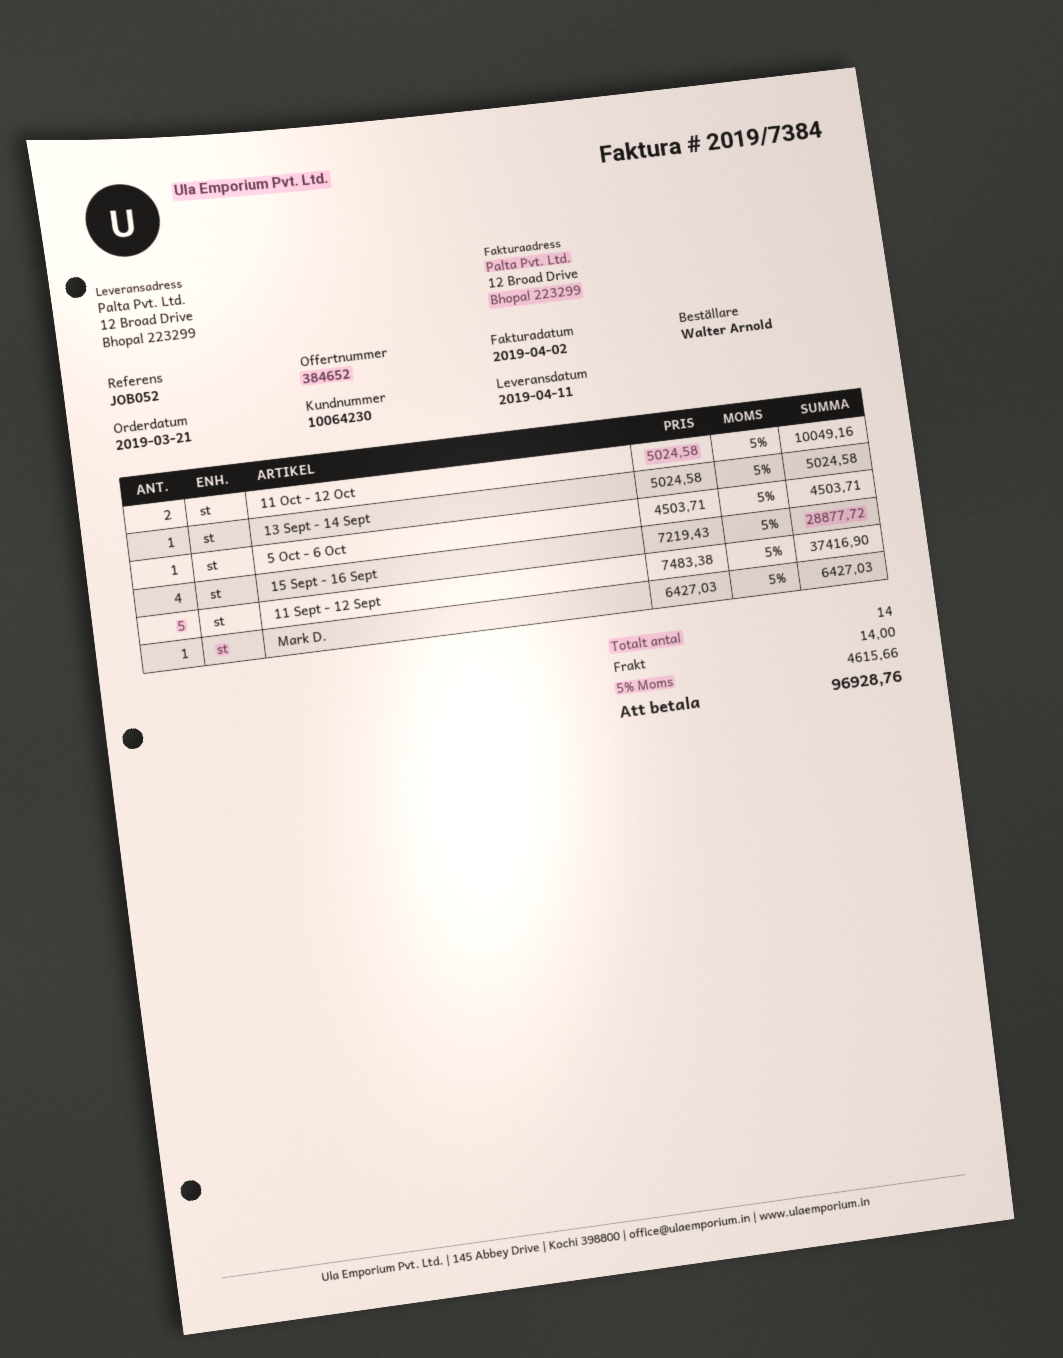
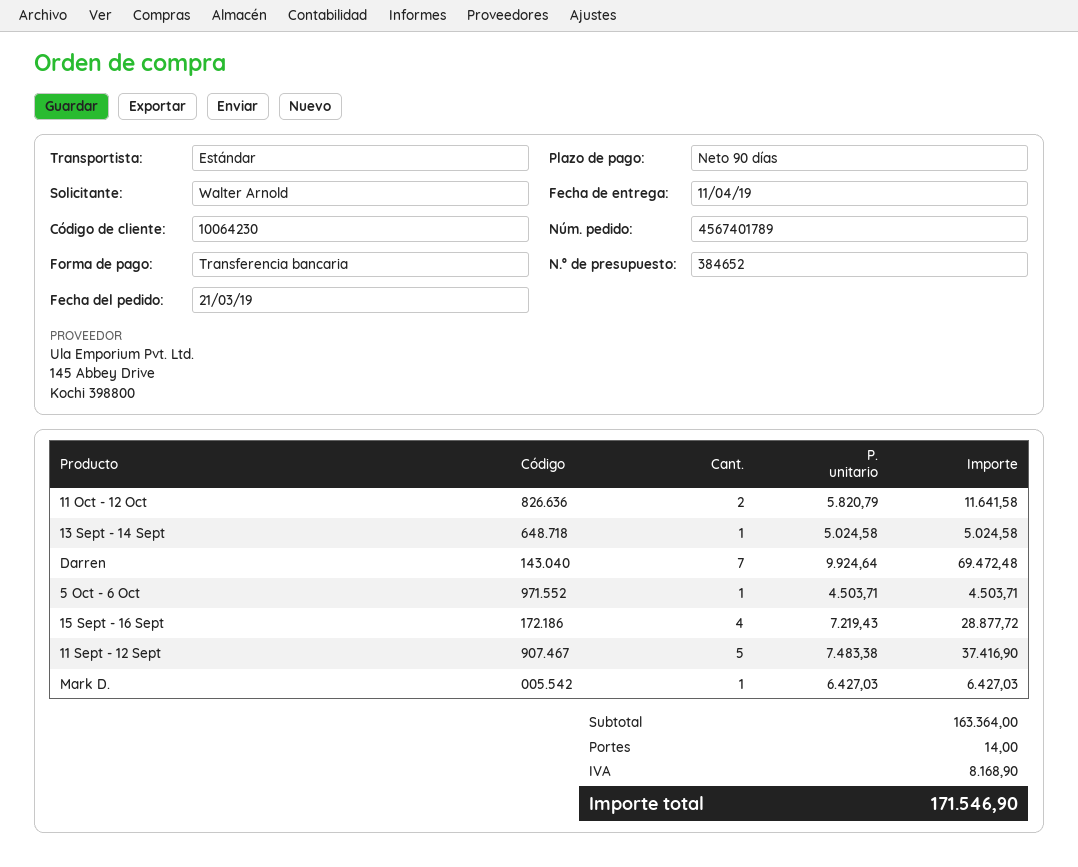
11 Oct - 12 Oct: 2 x 5024.58 = 10049.16 -> 2 x 5820.79 = 11641.58
Darren: none -> 7 x 9924.64 = 69472.48
tax: 4615.66 -> 8168.90
total: 96928.76 -> 171546.90

